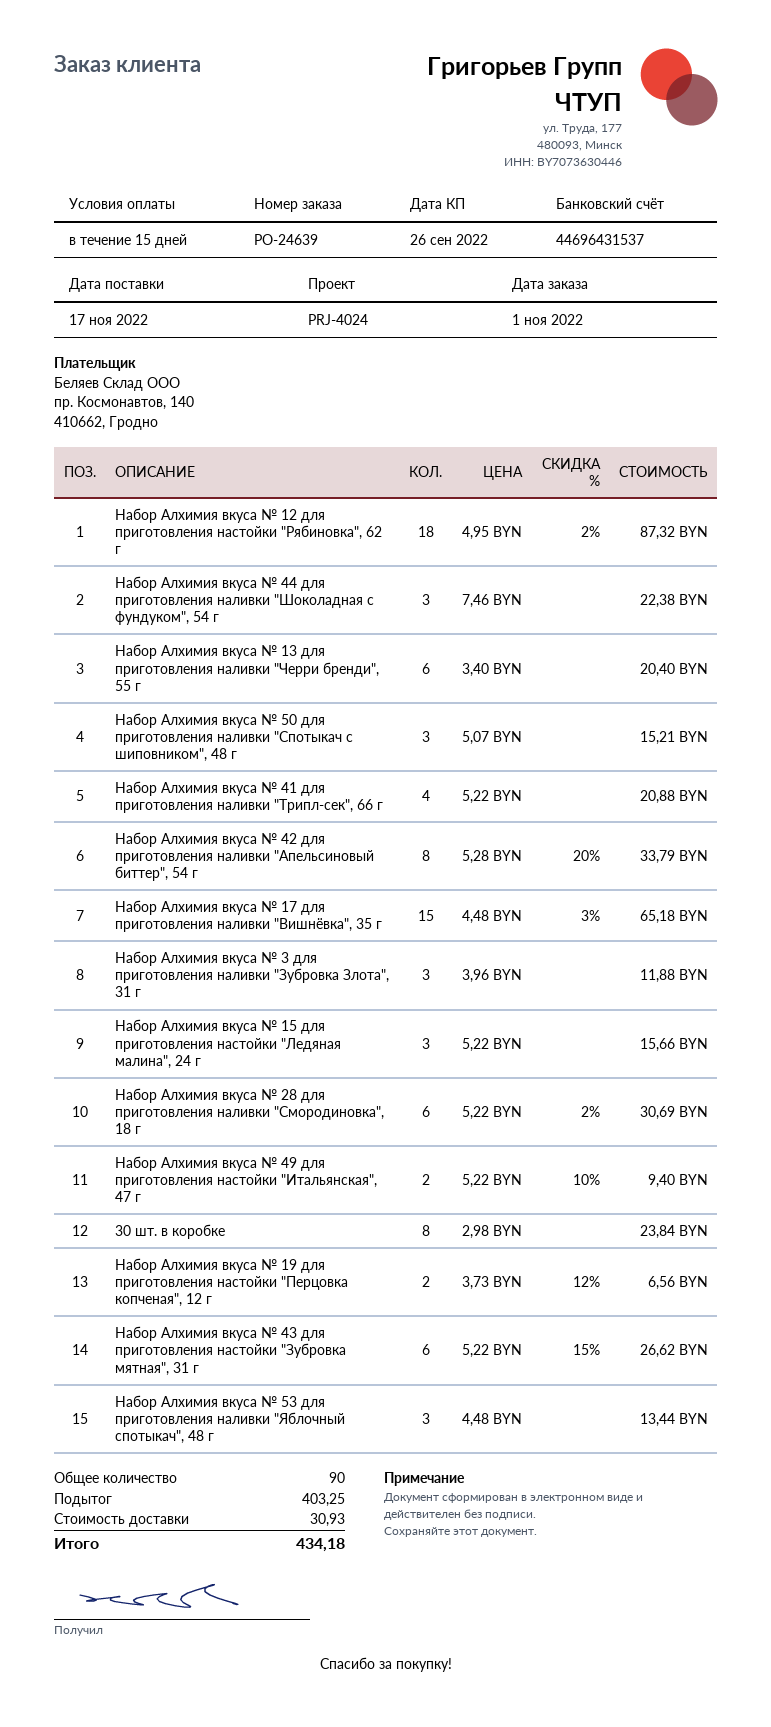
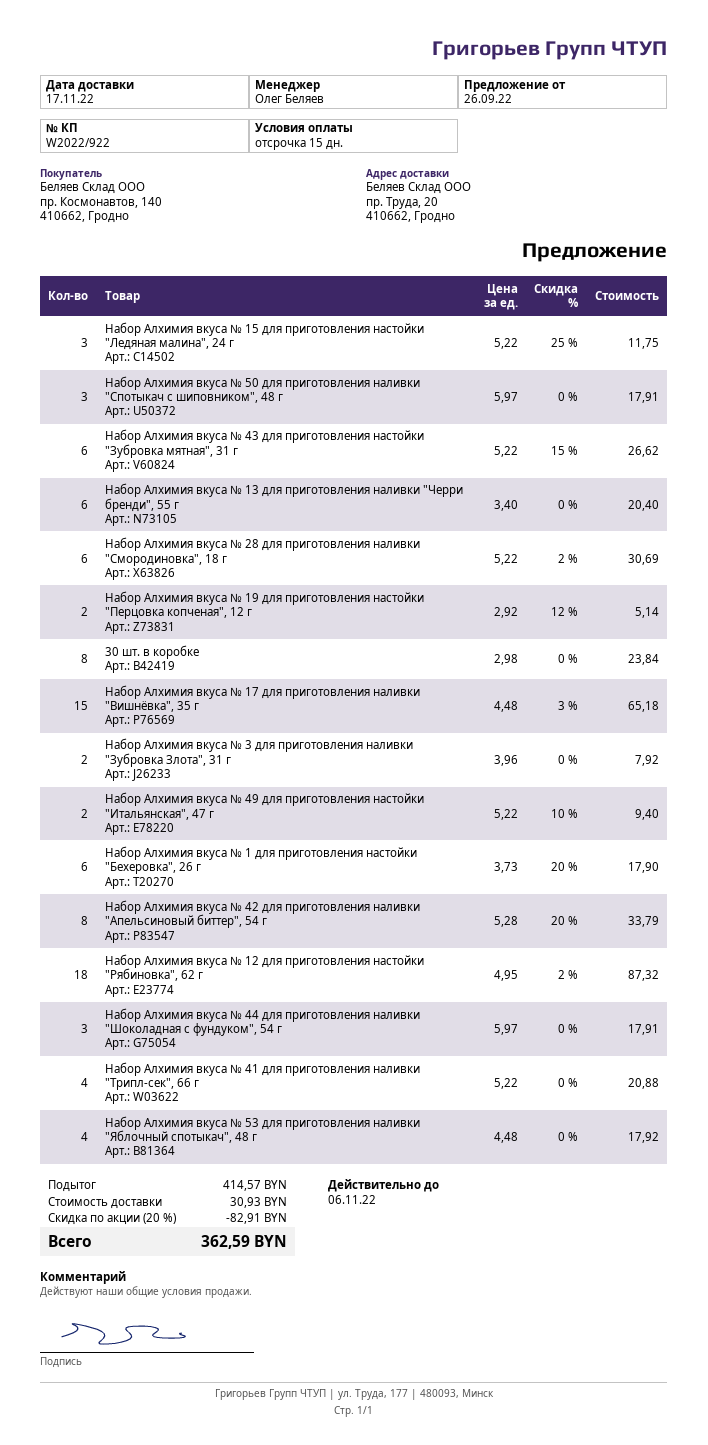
Набор Алхимия вкуса № 44 для приготовления наливки "Шоколадная с фундуком", 54 г: 3 x 7.46 = 22.38 -> 3 x 5.97 = 17.91
Набор Алхимия вкуса № 50 для приготовления наливки "Спотыкач с шиповником", 48 г: 3 x 5.07 = 15.21 -> 3 x 5.97 = 17.91
Набор Алхимия вкуса № 3 для приготовления наливки "Зубровка Злота", 31 г: 3 x 3.96 = 11.88 -> 2 x 3.96 = 7.92
Набор Алхимия вкуса № 15 для приготовления настойки "Ледяная малина", 24 г: 3 x 5.22 = 15.66 -> 3 x 5.22 - 25% = 11.75
Набор Алхимия вкуса № 19 для приготовления настойки "Перцовка копченая", 12 г: 2 x 3.73 - 12% = 6.56 -> 2 x 2.92 - 12% = 5.14
Набор Алхимия вкуса № 53 для приготовления наливки "Яблочный спотыкач", 48 г: 3 x 4.48 = 13.44 -> 4 x 4.48 = 17.92
Набор Алхимия вкуса № 1 для приготовления настойки "Бехеровка", 26 г: none -> 6 x 3.73 - 20% = 17.90
subtotal: 403.25 -> 414.57
discount: none -> 20% = 82.91
total: 434.18 -> 362.59

